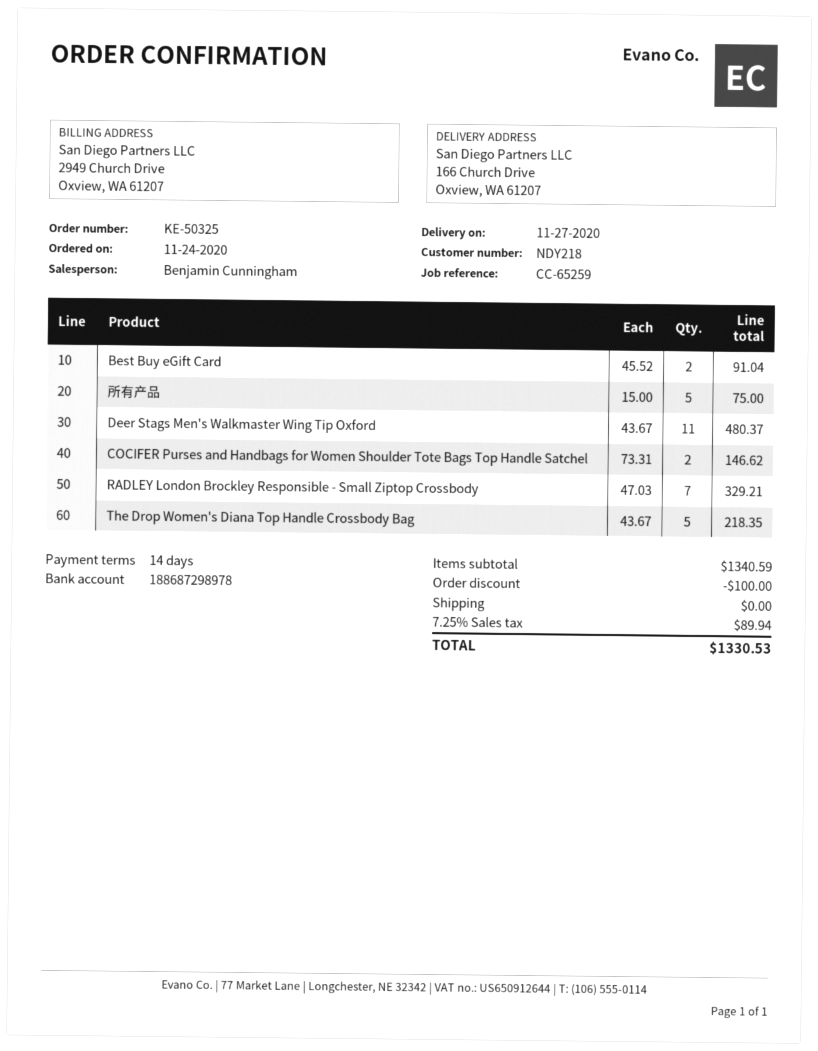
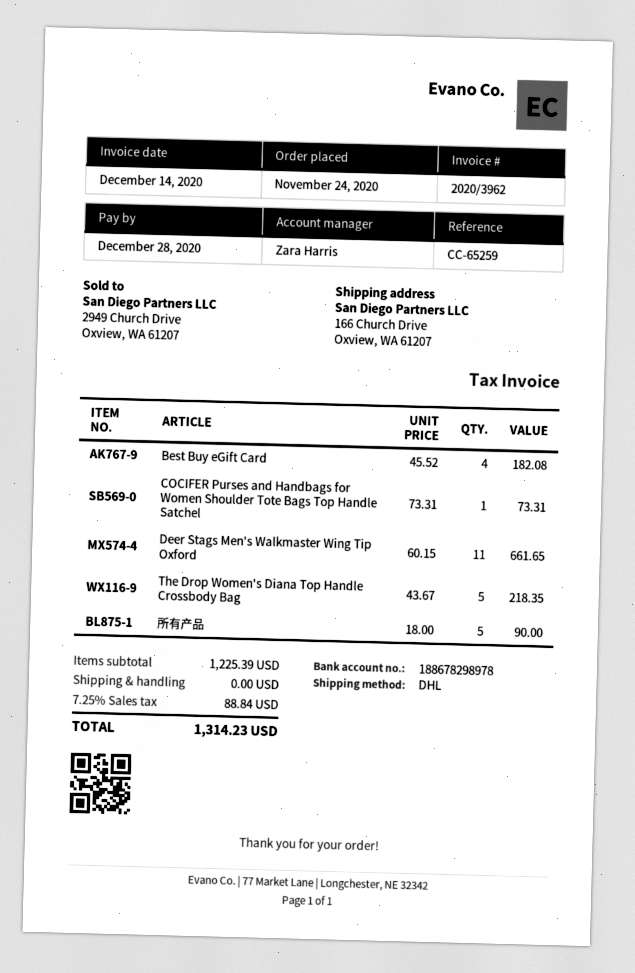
sales rep: Benjamin Cunningham -> Zara Harris
bank account: 188687298978 -> 188678298978
Best Buy eGift Card: 2 x 45.52 = 91.04 -> 4 x 45.52 = 182.08
所有产品: 5 x 15.00 = 75.00 -> 5 x 18.00 = 90.00
Deer Stags Men's Walkmaster Wing Tip Oxford: 11 x 43.67 = 480.37 -> 11 x 60.15 = 661.65
COCIFER Purses and Handbags for Women Shoulder Tote Bags Top Handle Satchel: 2 x 73.31 = 146.62 -> 1 x 73.31 = 73.31
RADLEY London Brockley Responsible - Small Ziptop Crossbody: 7 x 47.03 = 329.21 -> none
subtotal: 1340.59 -> 1225.39
discount: 100.00 -> none
tax: 7.25% = 89.94 -> 7.25% = 88.84
total: 1330.53 -> 1314.23

